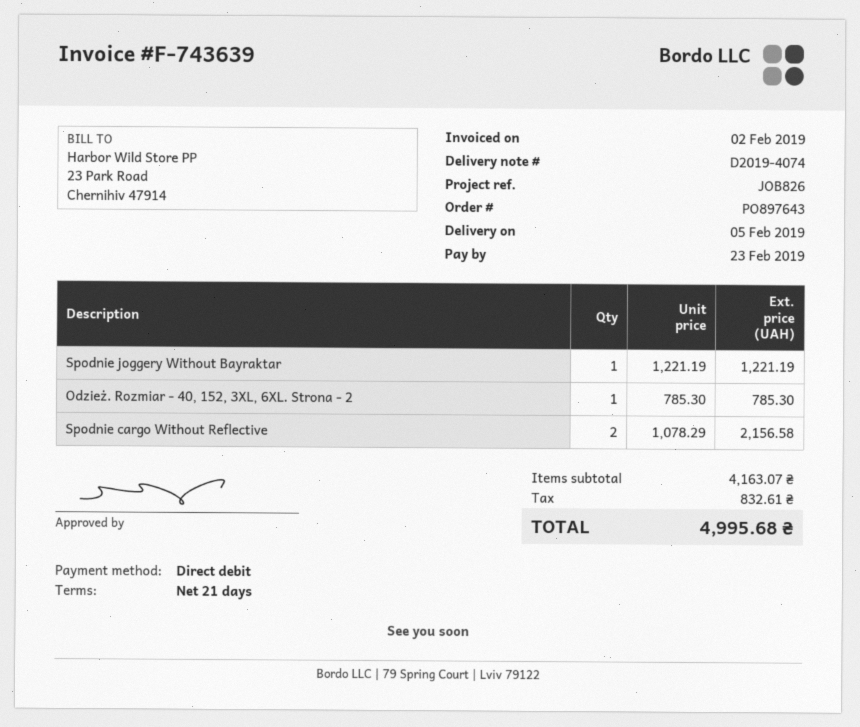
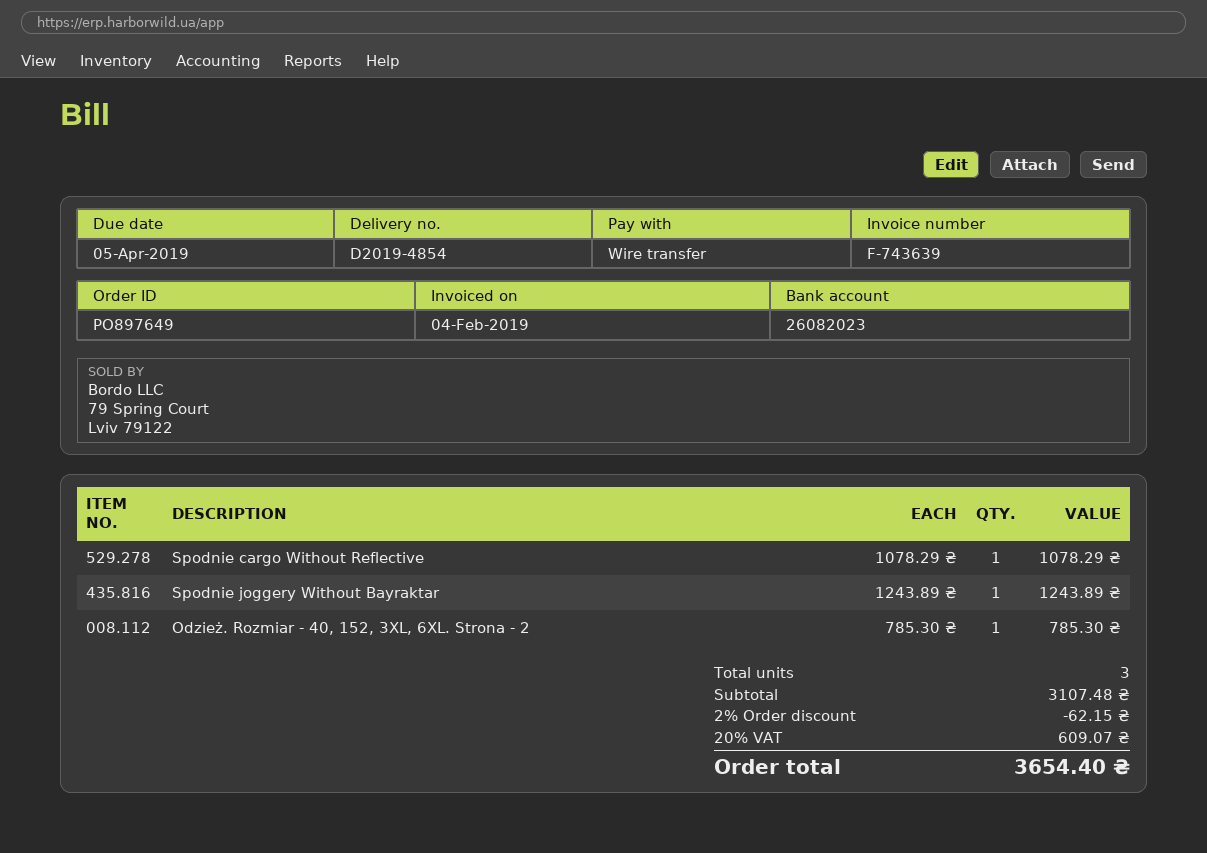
order number: PO897643 -> PO897649
delivery note number: D2019-4074 -> D2019-4854
invoice date: 2019-02-02 -> 2019-02-04
due date: 2019-02-23 -> 2019-04-05
payment method: direct debit -> bank transfer
Spodnie joggery Without Bayraktar: 1 x 1221.19 = 1221.19 -> 1 x 1243.89 = 1243.89
Spodnie cargo Without Reflective: 2 x 1078.29 = 2156.58 -> 1 x 1078.29 = 1078.29
subtotal: 4163.07 -> 3107.48
discount: none -> 2% = 62.15
tax: 832.61 -> 609.07
total: 4995.68 -> 3654.40

